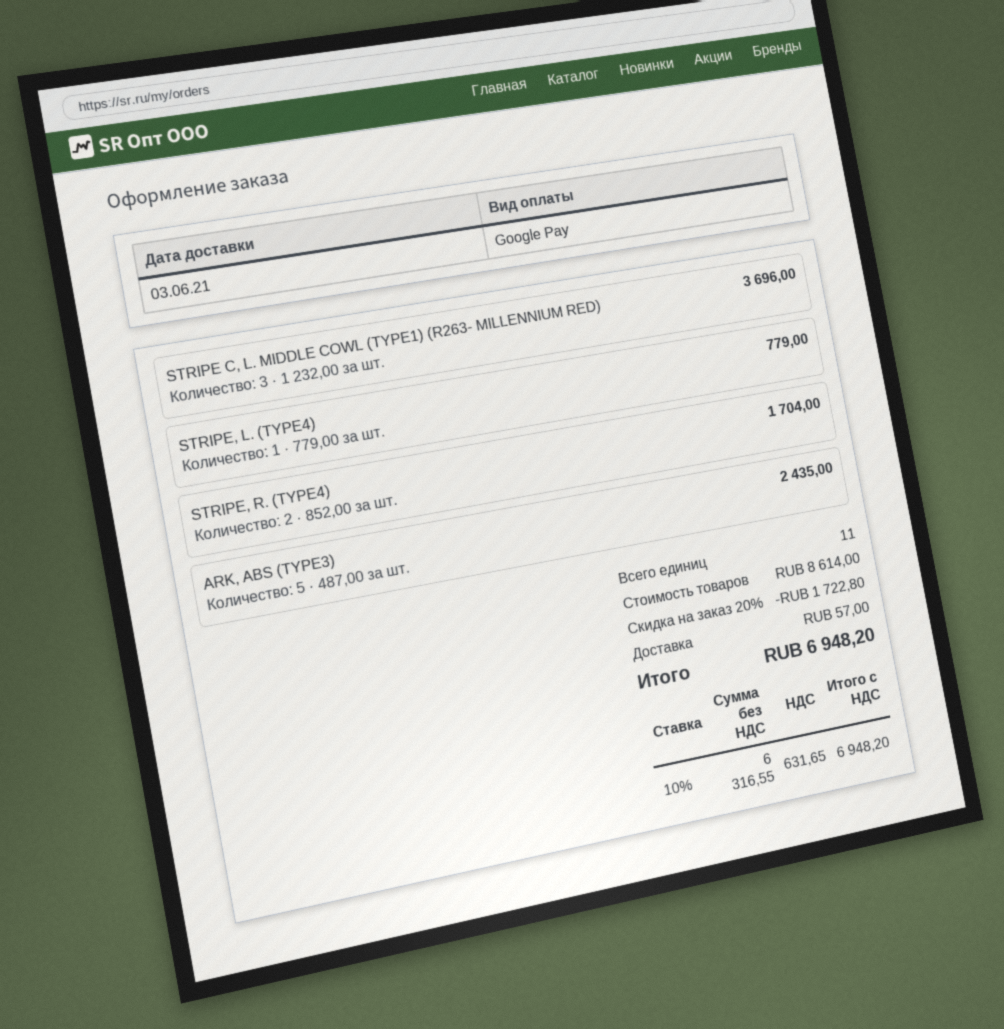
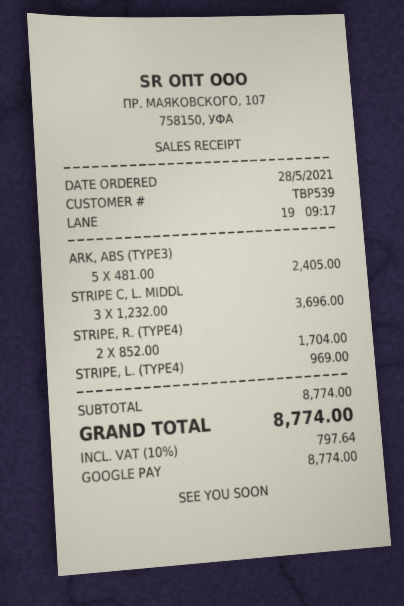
STRIPE, L. (TYPE4): 1 x 779.00 = 779.00 -> 1 x 969.00 = 969.00
ARK, ABS (TYPE3): 5 x 487.00 = 2435.00 -> 5 x 481.00 = 2405.00
subtotal: 8614.00 -> 8774.00
discount: 20% = 1722.80 -> none
shipping: 57.00 -> none
tax: 10% = 631.65 -> 10% = 797.64
total: 6948.20 -> 8774.00

